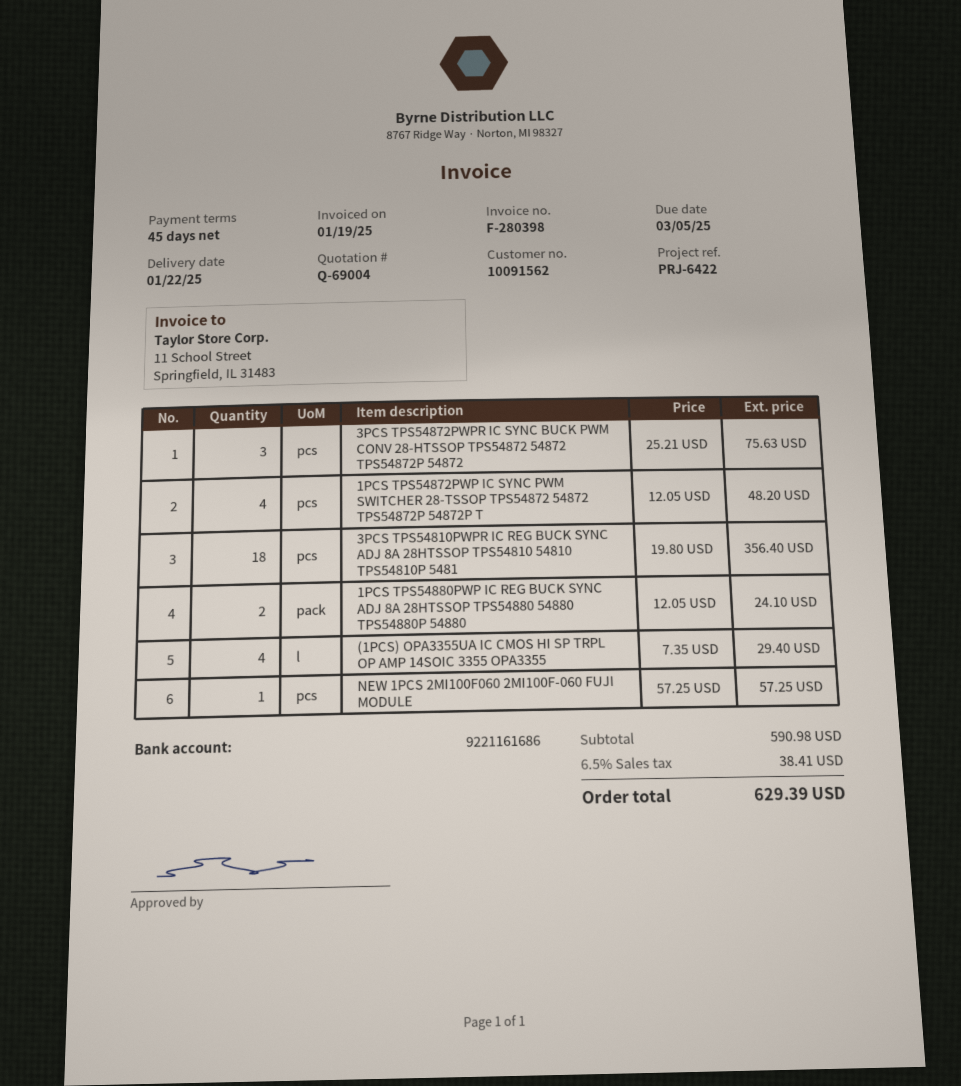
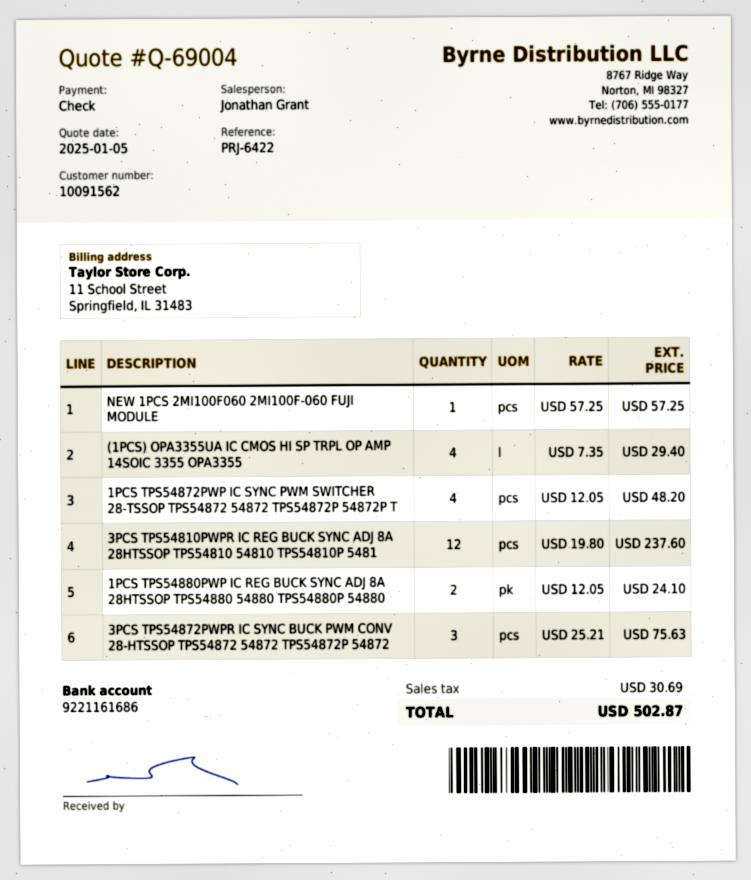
3PCS TPS54810PWPR IC REG BUCK SYNC ADJ 8A 28HTSSOP TPS54810 54810 TPS54810P 5481: 18 x 19.80 = 356.40 -> 12 x 19.80 = 237.60
tax: 38.41 -> 30.69
total: 629.39 -> 502.87

